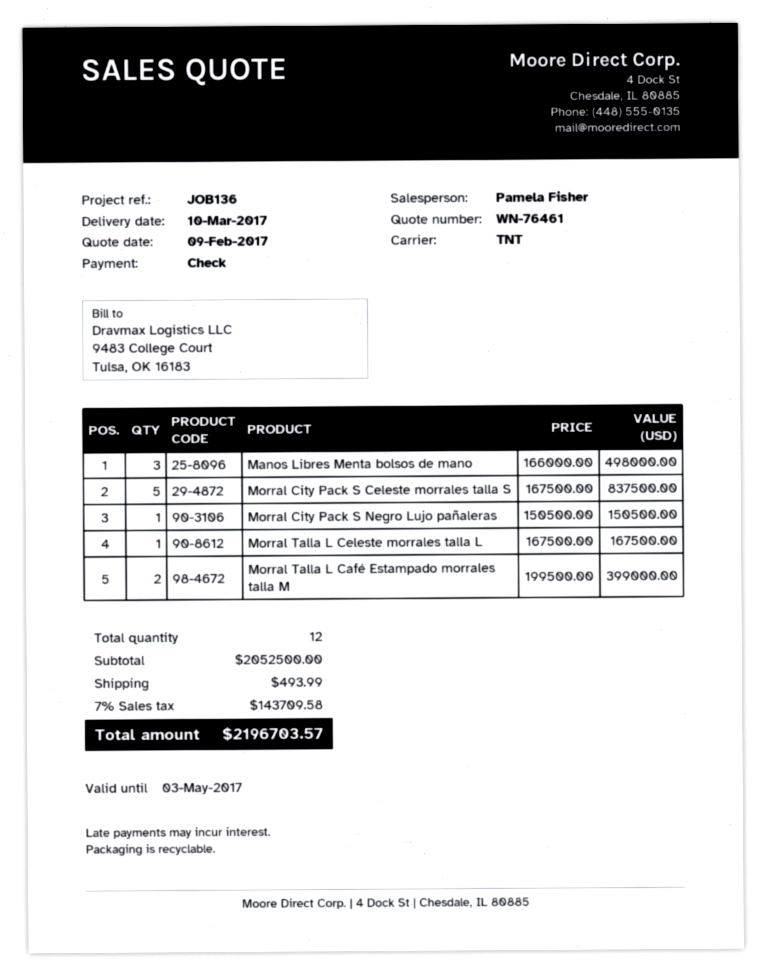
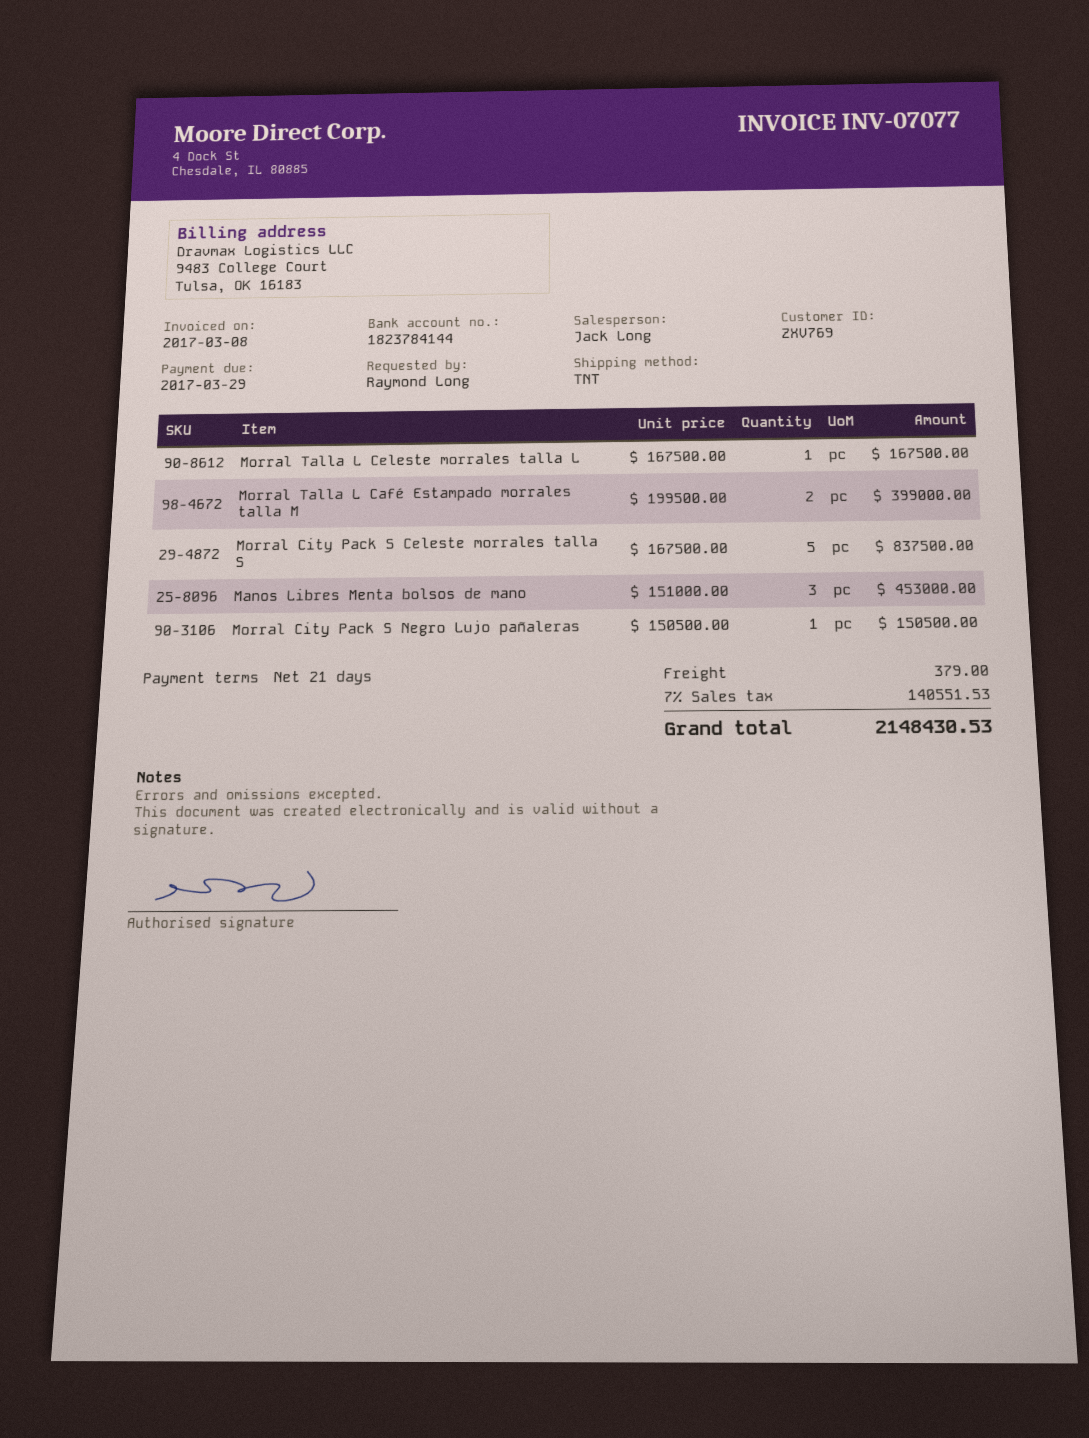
sales rep: Pamela Fisher -> Jack Long
Manos Libres Menta bolsos de mano: 3 x 166000.00 = 498000.00 -> 3 x 151000.00 = 453000.00
shipping: 493.99 -> 379.00
tax: 7% = 143709.58 -> 7% = 140551.53
total: 2196703.57 -> 2148430.53

